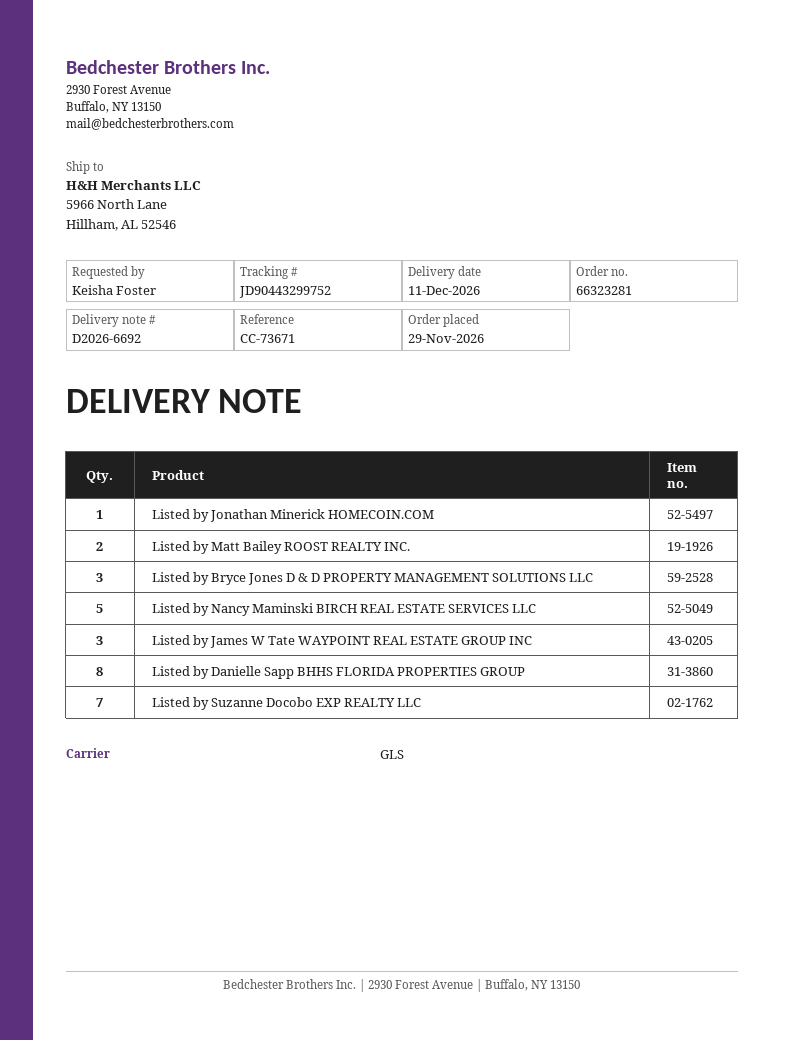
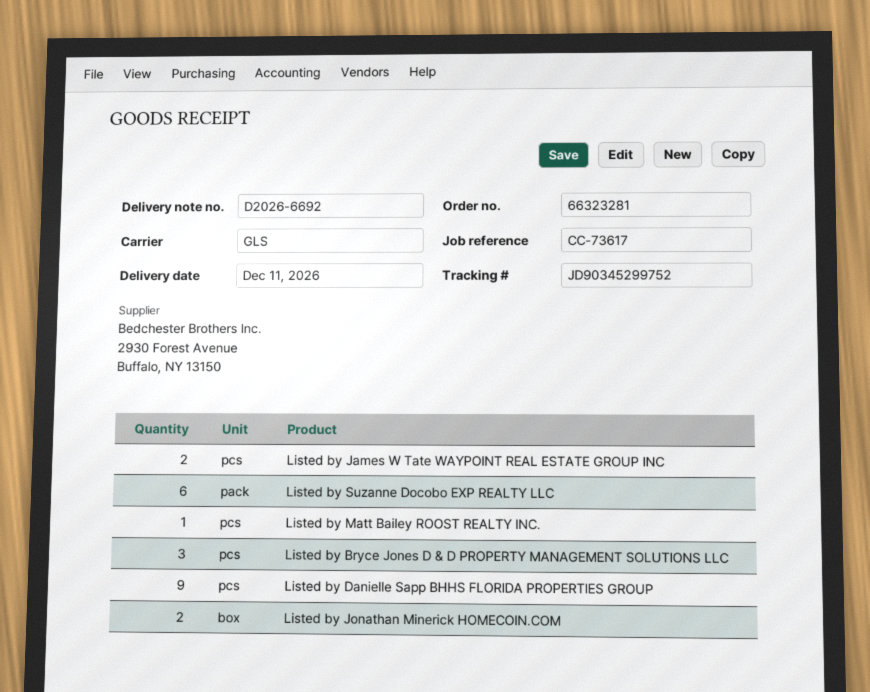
reference: CC-73671 -> CC-73617
tracking number: JD90443299752 -> JD90345299752
Listed by Jonathan Minerick HOMECOIN.COM: 1 -> 2
Listed by Matt Bailey ROOST REALTY INC.: 2 -> 1
Listed by Nancy Maminski BIRCH REAL ESTATE SERVICES LLC: 5 -> none
Listed by James W Tate WAYPOINT REAL ESTATE GROUP INC: 3 -> 2
Listed by Danielle Sapp BHHS FLORIDA PROPERTIES GROUP: 8 -> 9
Listed by Suzanne Docobo EXP REALTY LLC: 7 -> 6

